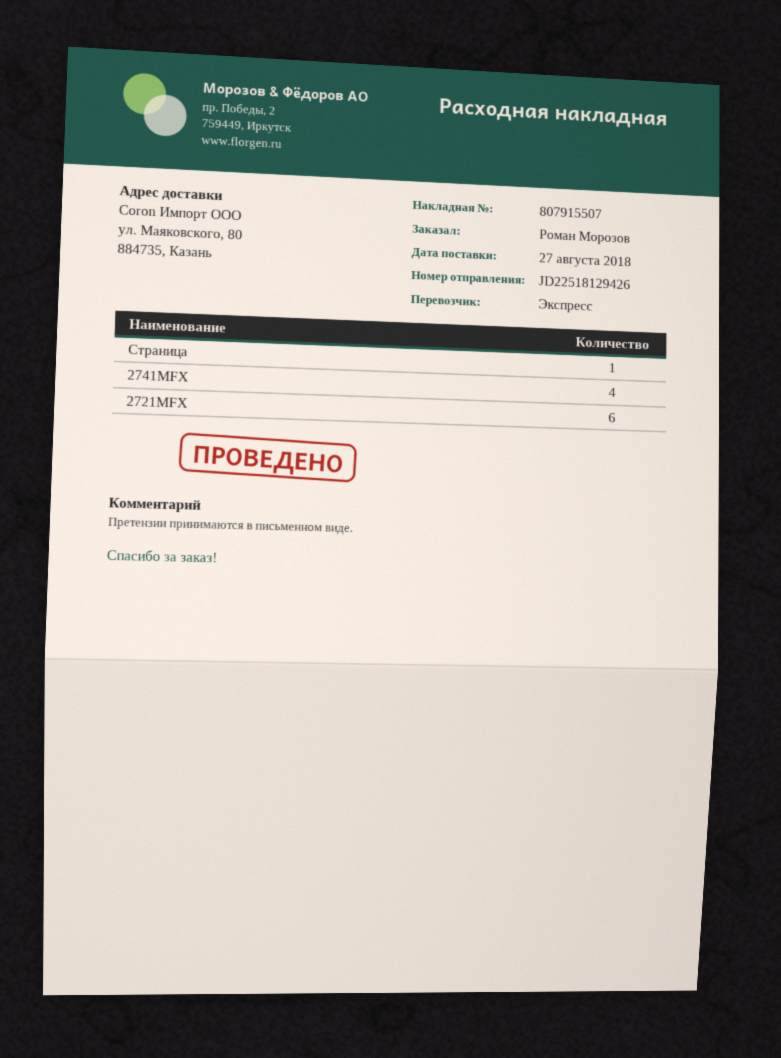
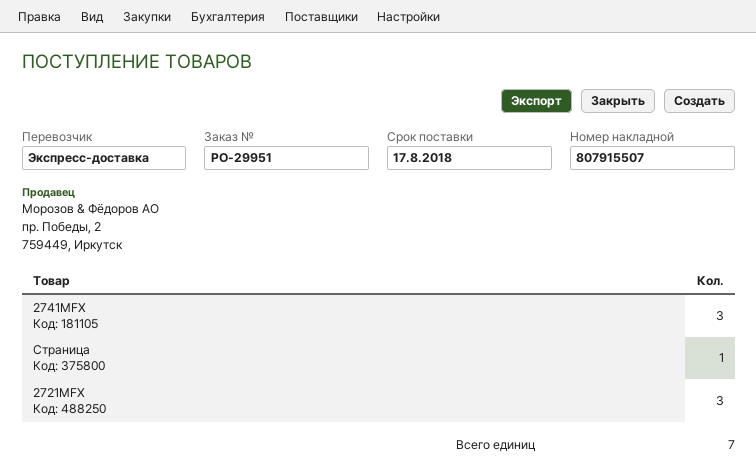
delivery date: 2018-08-27 -> 2018-08-17
2741MFX: 4 -> 3
2721MFX: 6 -> 3

